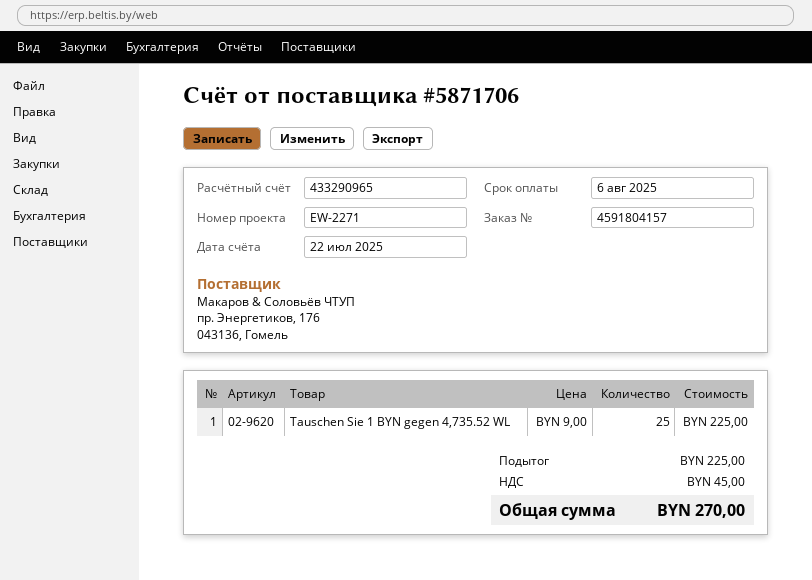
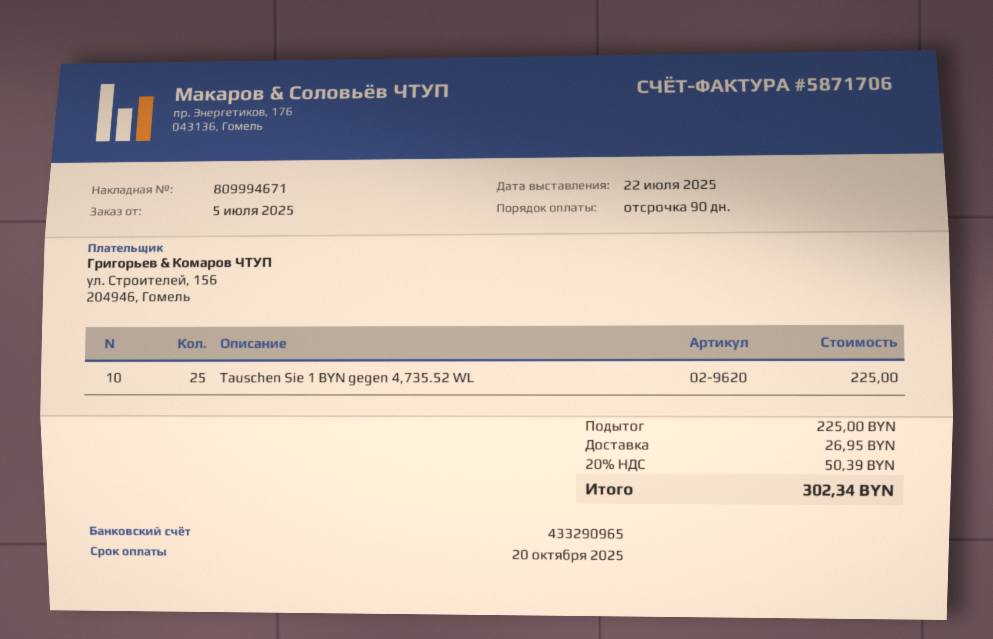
due date: 2025-08-06 -> 2025-10-20
shipping: none -> 26.95
tax: 45.00 -> 50.39
total: 270.00 -> 302.34

